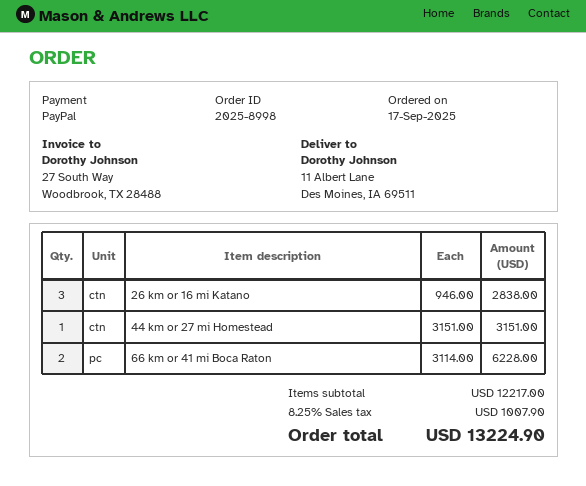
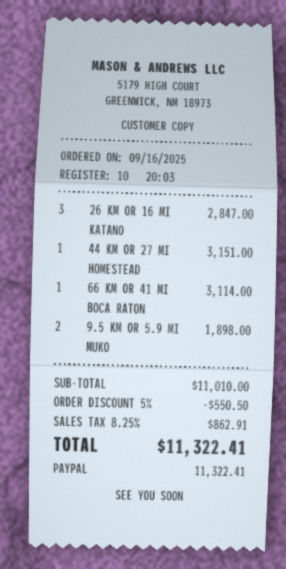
order date: 2025-09-17 -> 2025-09-16
26 km or 16 mi Katano: 3 for 2838.00 -> 3 for 2847.00
66 km or 41 mi Boca Raton: 2 for 6228.00 -> 1 for 3114.00
9.5 KM OR 5.9 MI MUKO: none -> 2 for 1898.00
subtotal: 12217.00 -> 11010.00
discount: none -> 5% = 550.50
tax: 8.25% = 1007.90 -> 8.25% = 862.91
total: 13224.90 -> 11322.41

